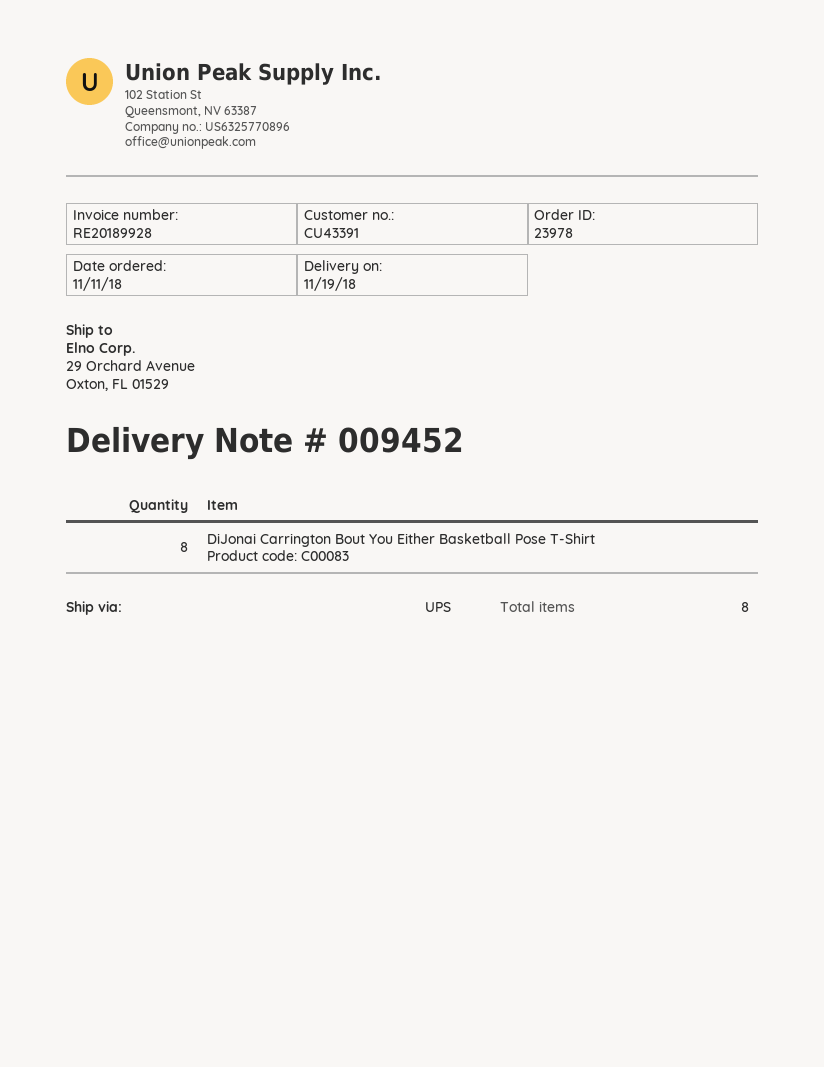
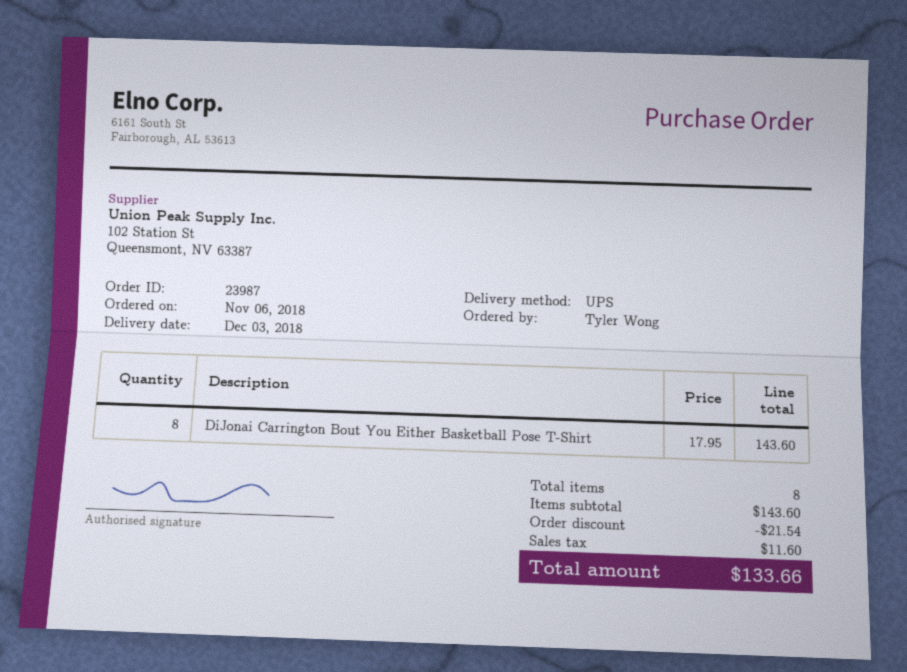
order number: 23978 -> 23987
order date: 2018-11-11 -> 2018-11-06
delivery date: 2018-11-19 -> 2018-12-03

